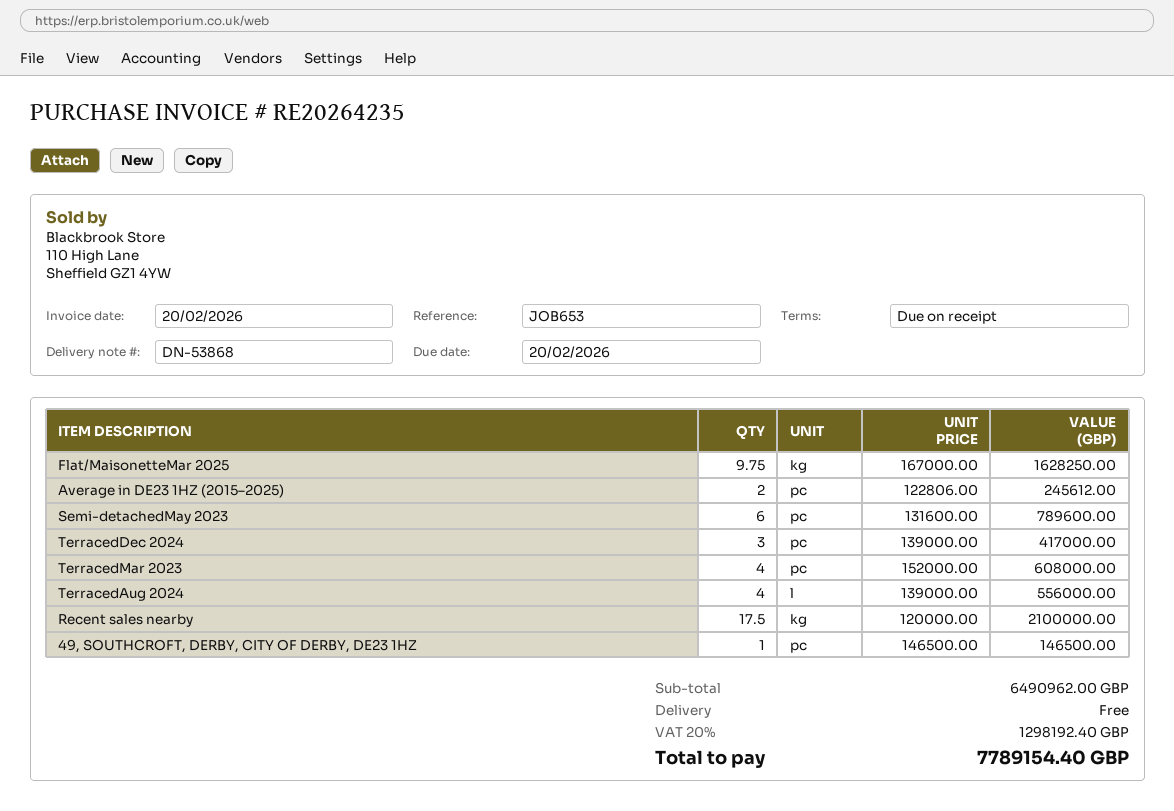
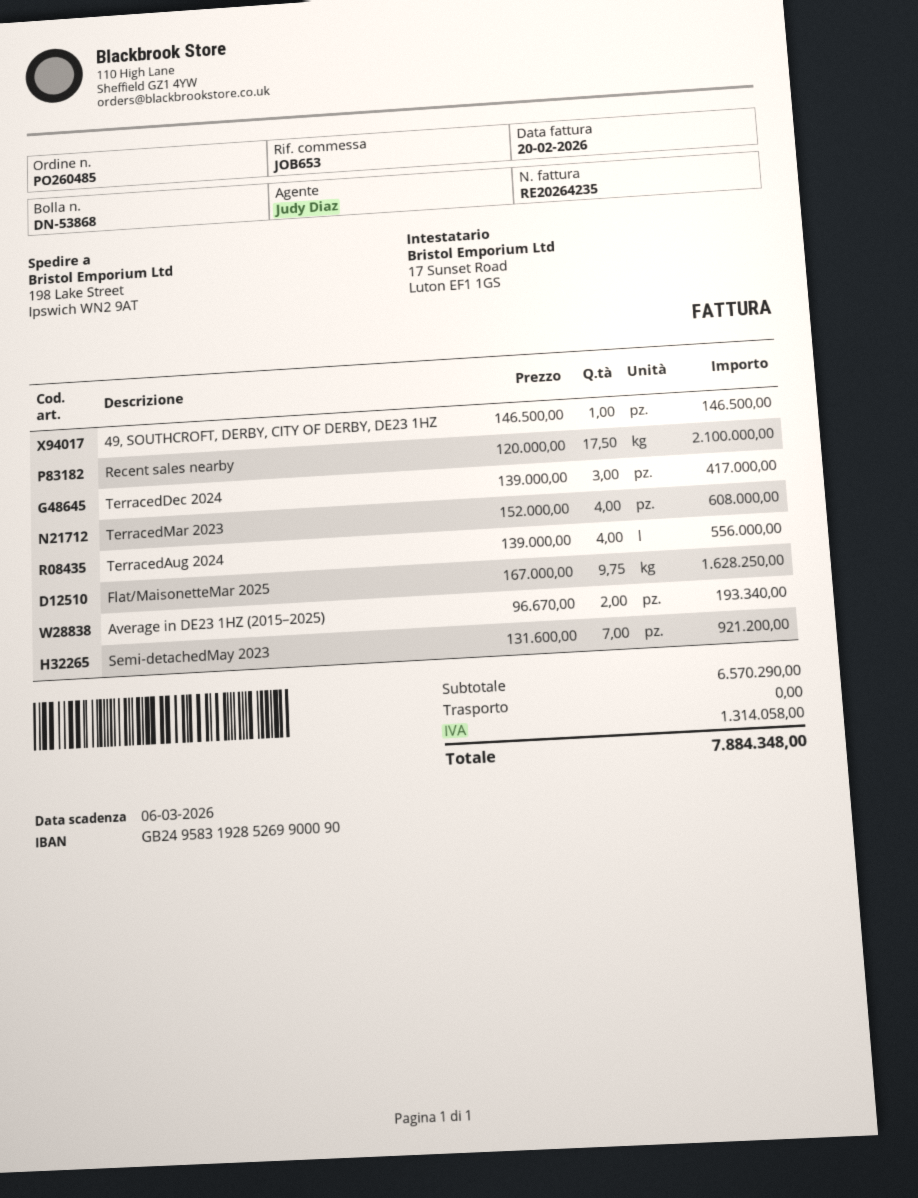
due date: 2026-02-20 -> 2026-03-06
Average in DE23 1HZ (2015–2025): 2 x 122806.00 = 245612.00 -> 2 x 96670.00 = 193340.00
Semi-detachedMay 2023: 6 x 131600.00 = 789600.00 -> 7 x 131600.00 = 921200.00
subtotal: 6490962.00 -> 6570290.00
tax: 1298192.40 -> 1314058.00
total: 7789154.40 -> 7884348.00

